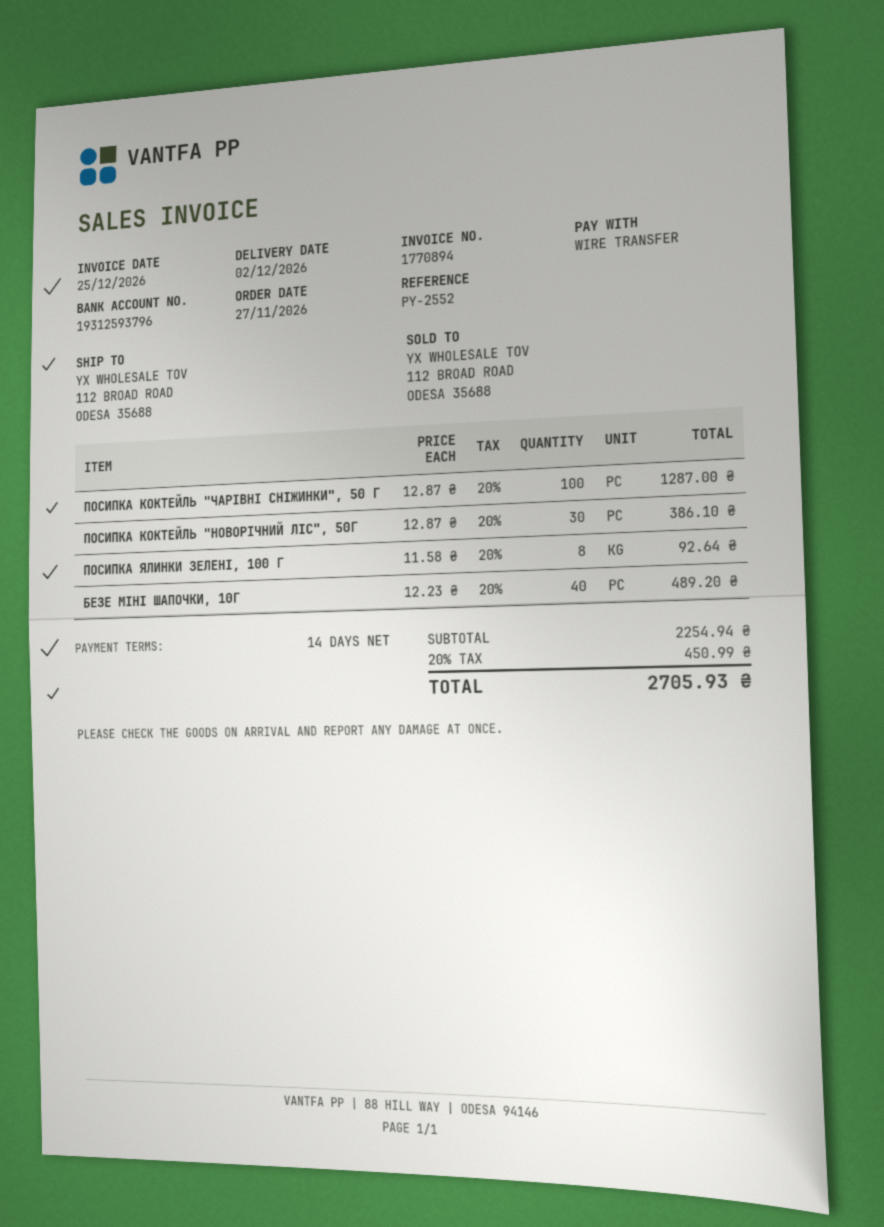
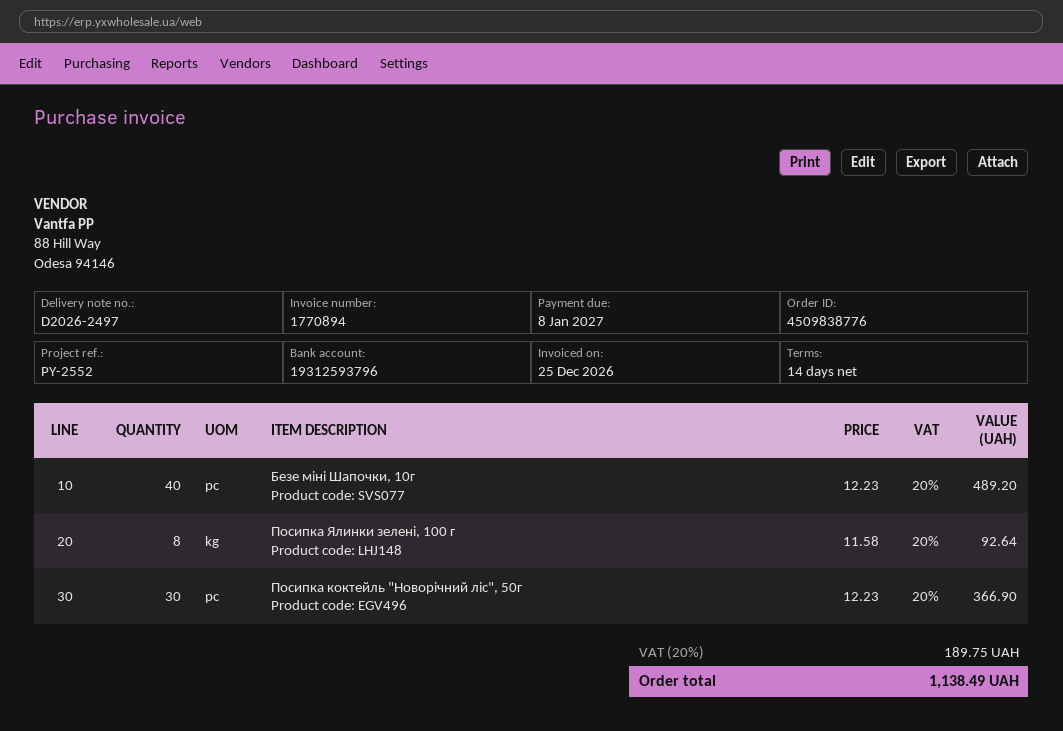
ПОСИПКА КОКТЕЙЛЬ "ЧАРІВНІ СНІЖИНКИ", 50 Г: 100 x 12.87 = 1287.00 -> none
ПОСИПКА КОКТЕЙЛЬ "НОВОРІЧНИЙ ЛІС", 50Г: 30 x 12.87 = 386.10 -> 30 x 12.23 = 366.90
tax: 20% = 450.99 -> 20% = 189.75
total: 2705.93 -> 1138.49

